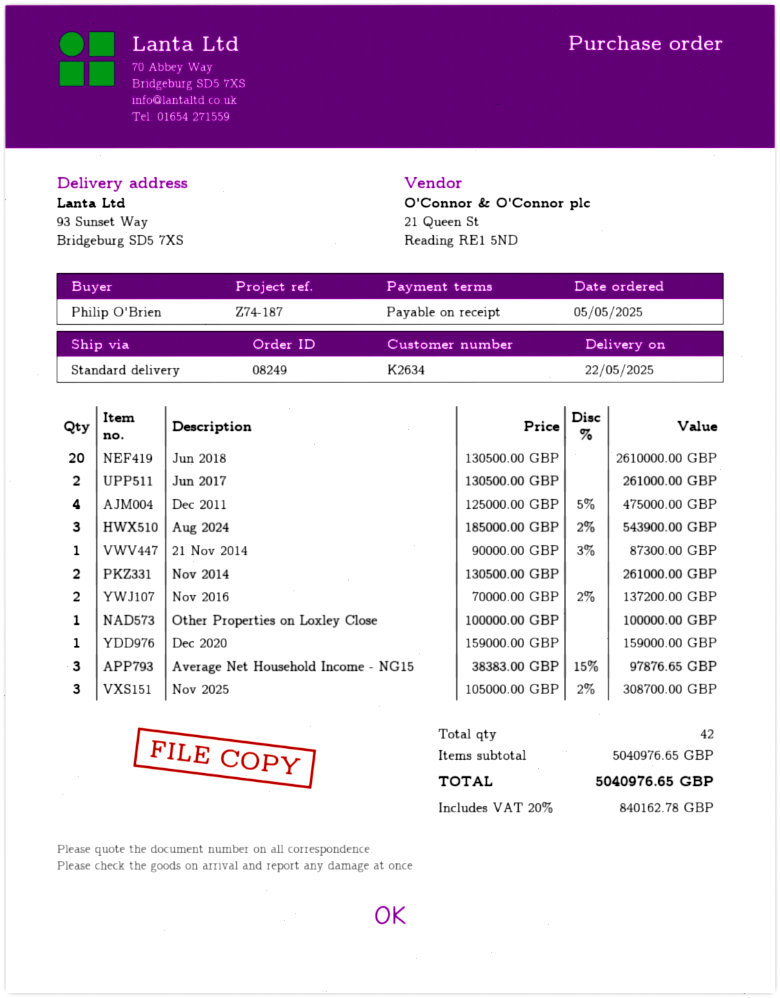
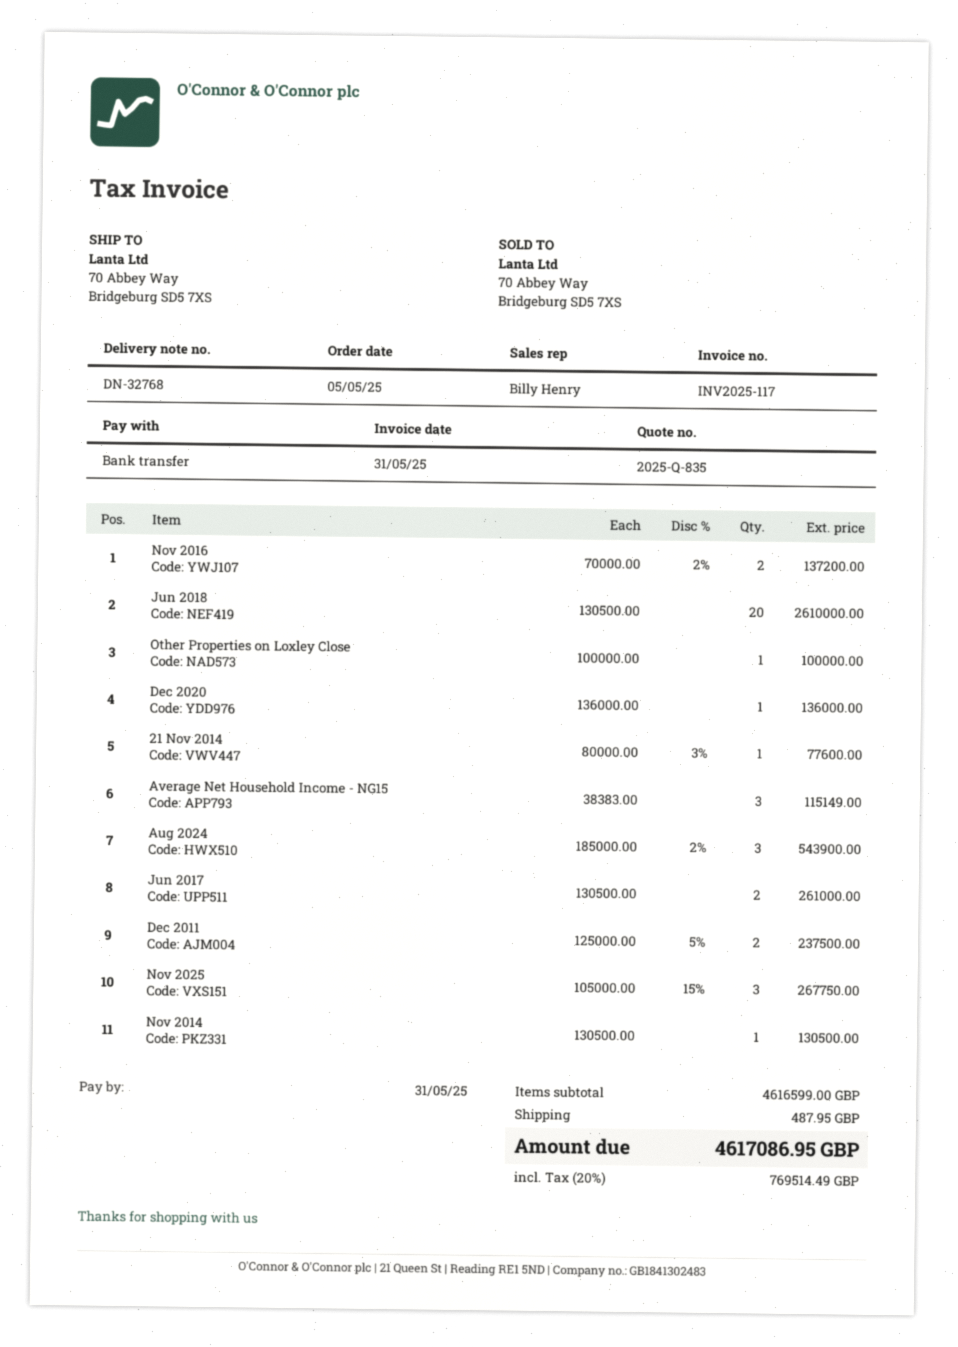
ship to: 93 Sunset Way, Bridgeburg SD5 7XS -> 70 Abbey Way, Bridgeburg SD5 7XS
Dec 2011: 4 x 125000.00 - 5% = 475000.00 -> 2 x 125000.00 - 5% = 237500.00
21 Nov 2014: 1 x 90000.00 - 3% = 87300.00 -> 1 x 80000.00 - 3% = 77600.00
Nov 2014: 2 x 130500.00 = 261000.00 -> 1 x 130500.00 = 130500.00
Dec 2020: 1 x 159000.00 = 159000.00 -> 1 x 136000.00 = 136000.00
Average Net Household Income - NG15: 3 x 38383.00 - 15% = 97876.65 -> 3 x 38383.00 = 115149.00
Nov 2025: 3 x 105000.00 - 2% = 308700.00 -> 3 x 105000.00 - 15% = 267750.00
subtotal: 5040976.65 -> 4616599.00
shipping: none -> 487.95
tax: 20% = 840162.78 -> 20% = 769514.49
total: 5040976.65 -> 4617086.95

